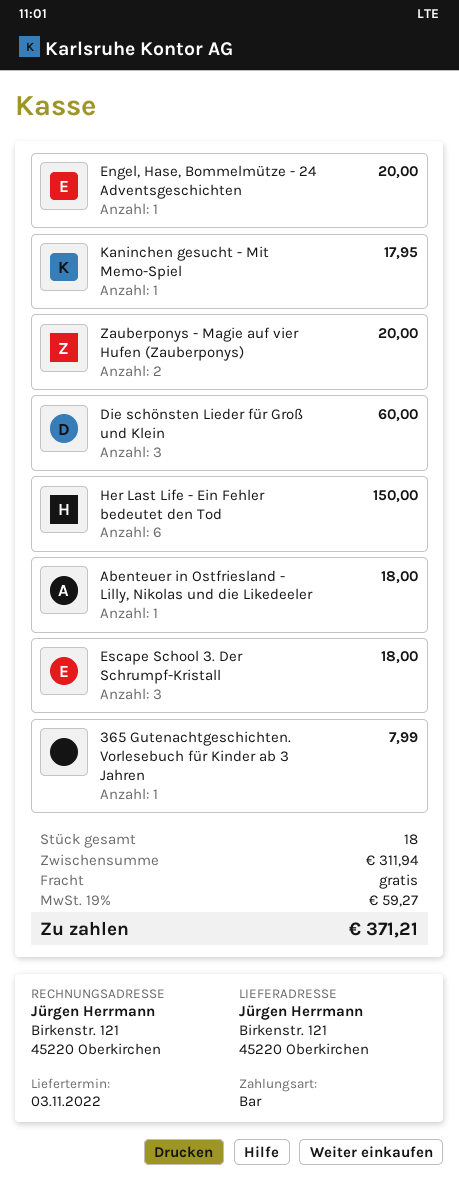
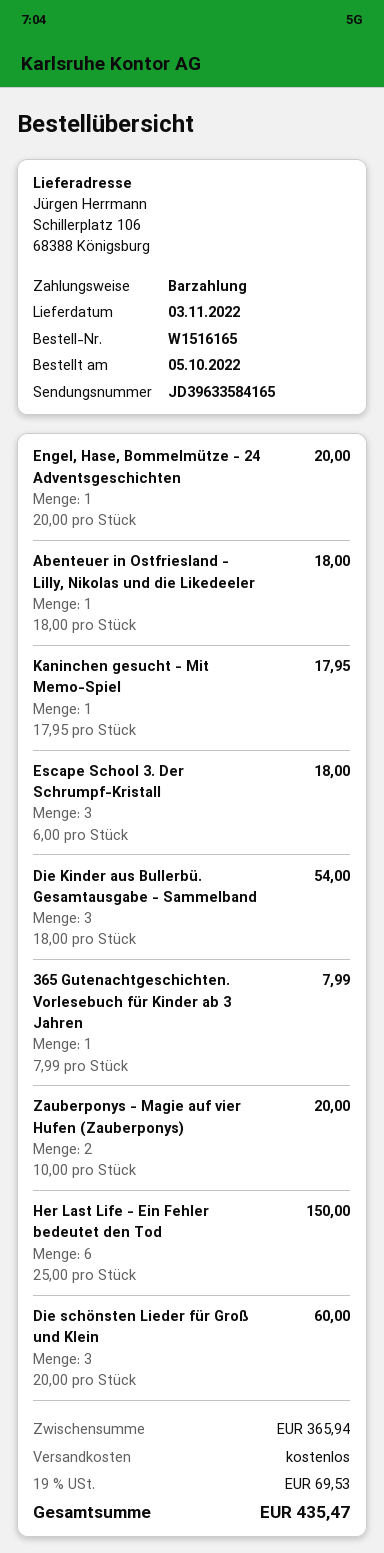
ship to: Birkenstr. 121, 45220 Oberkirchen -> Schillerplatz 106, 68388 Königsburg
Die Kinder aus Bullerbü. Gesamtausgabe - Sammelband: none -> 3 for 54.00
subtotal: 311.94 -> 365.94
tax: 19% = 59.27 -> 19% = 69.53
total: 371.21 -> 435.47

